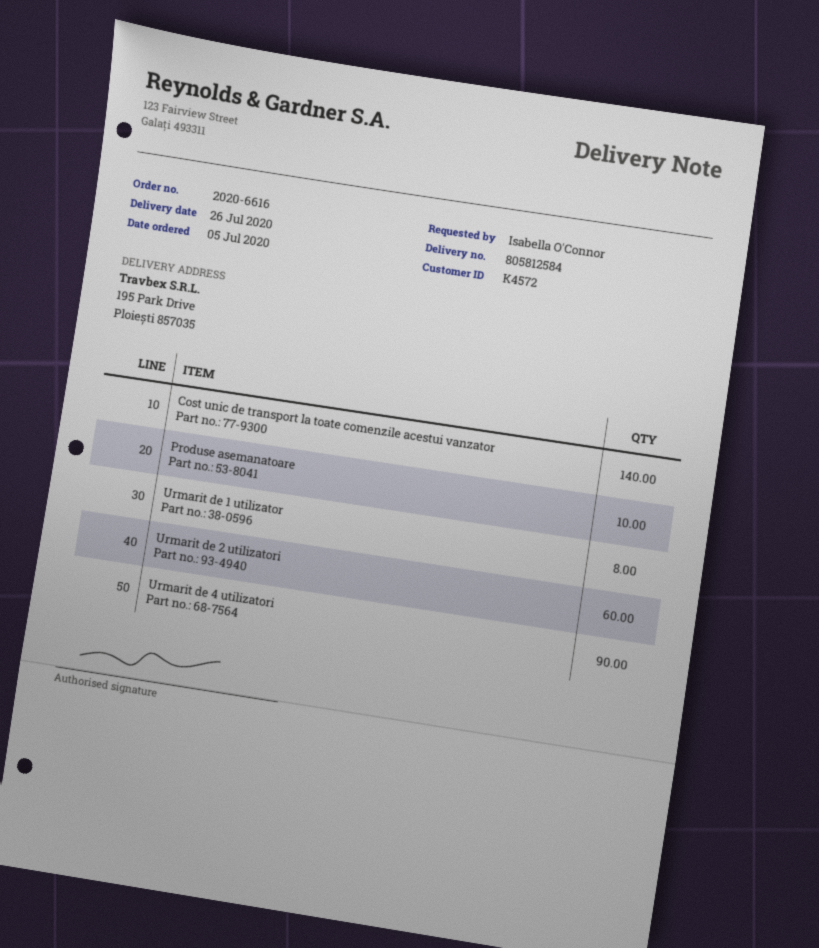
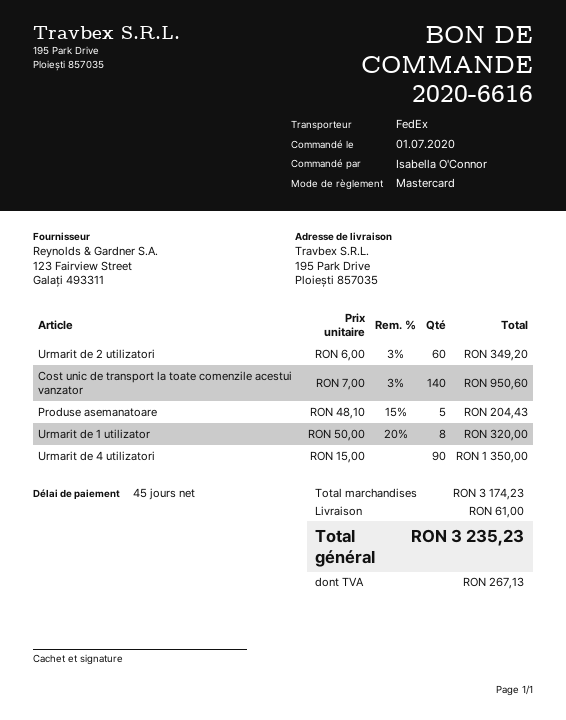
order date: 2020-07-05 -> 2020-07-01
Produse asemanatoare: 10 -> 5

